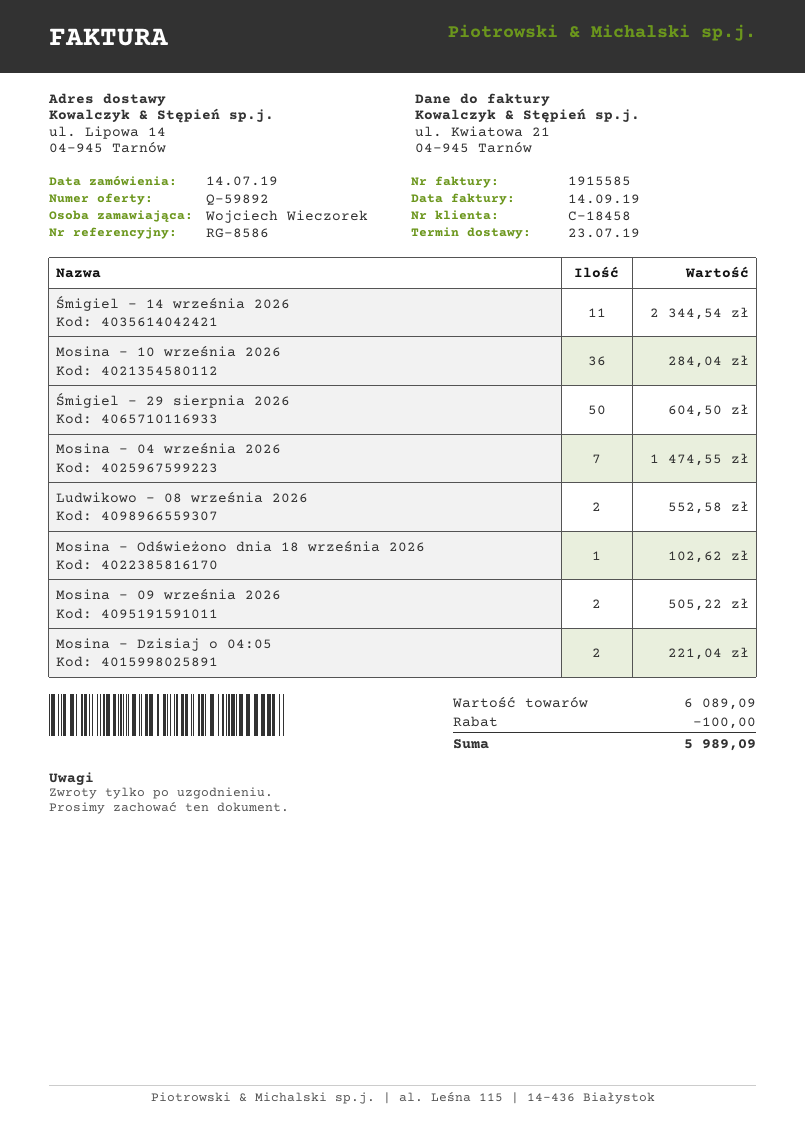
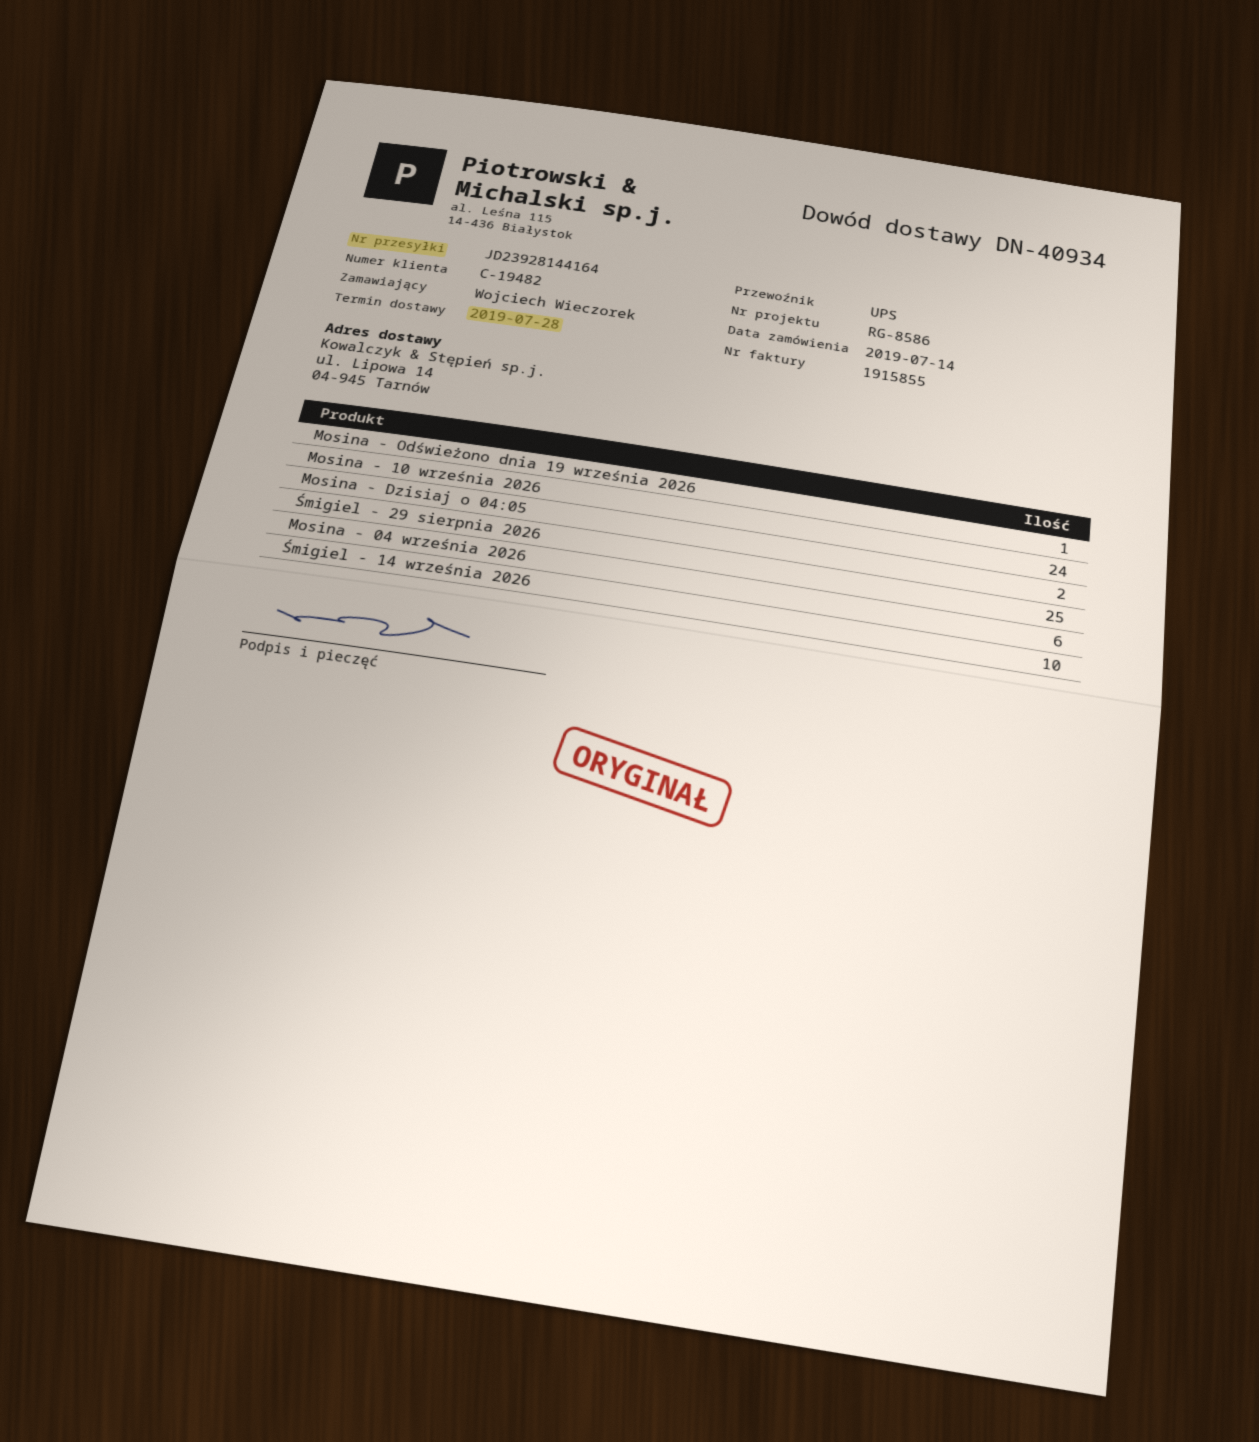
delivery date: 2019-07-23 -> 2019-07-28
invoice number: 1915585 -> 1915855
customer number: C-18458 -> C-19482
Śmigiel - 14 września 2026: 11 -> 10
Mosina - 10 września 2026: 36 -> 24
Śmigiel - 29 sierpnia 2026: 50 -> 25
Mosina - 04 września 2026: 7 -> 6
Ludwikowo - 08 września 2026: 2 -> none
Mosina - Odświeżono dnia 18 września 2026: 1 -> none
Mosina - 09 września 2026: 2 -> none
Mosina - Odświeżono dnia 19 września 2026: none -> 1

